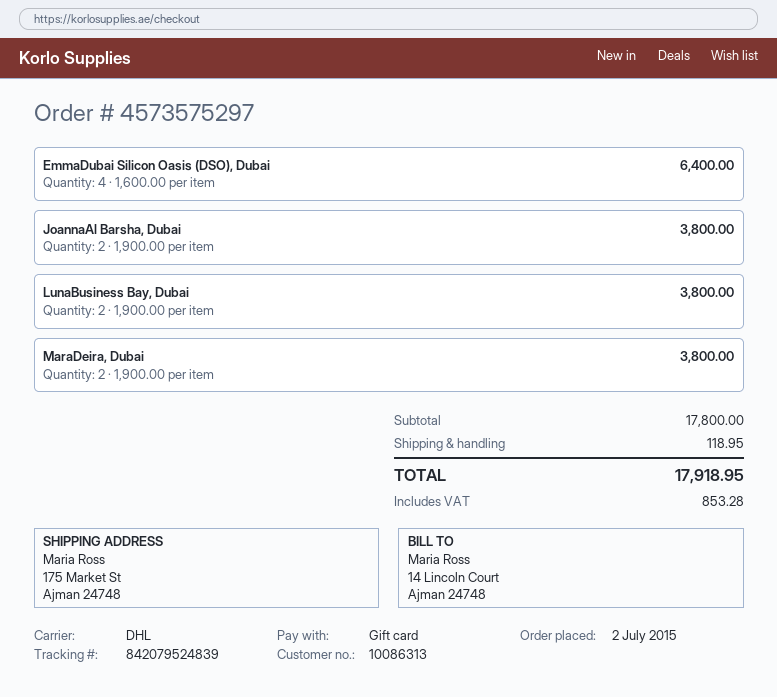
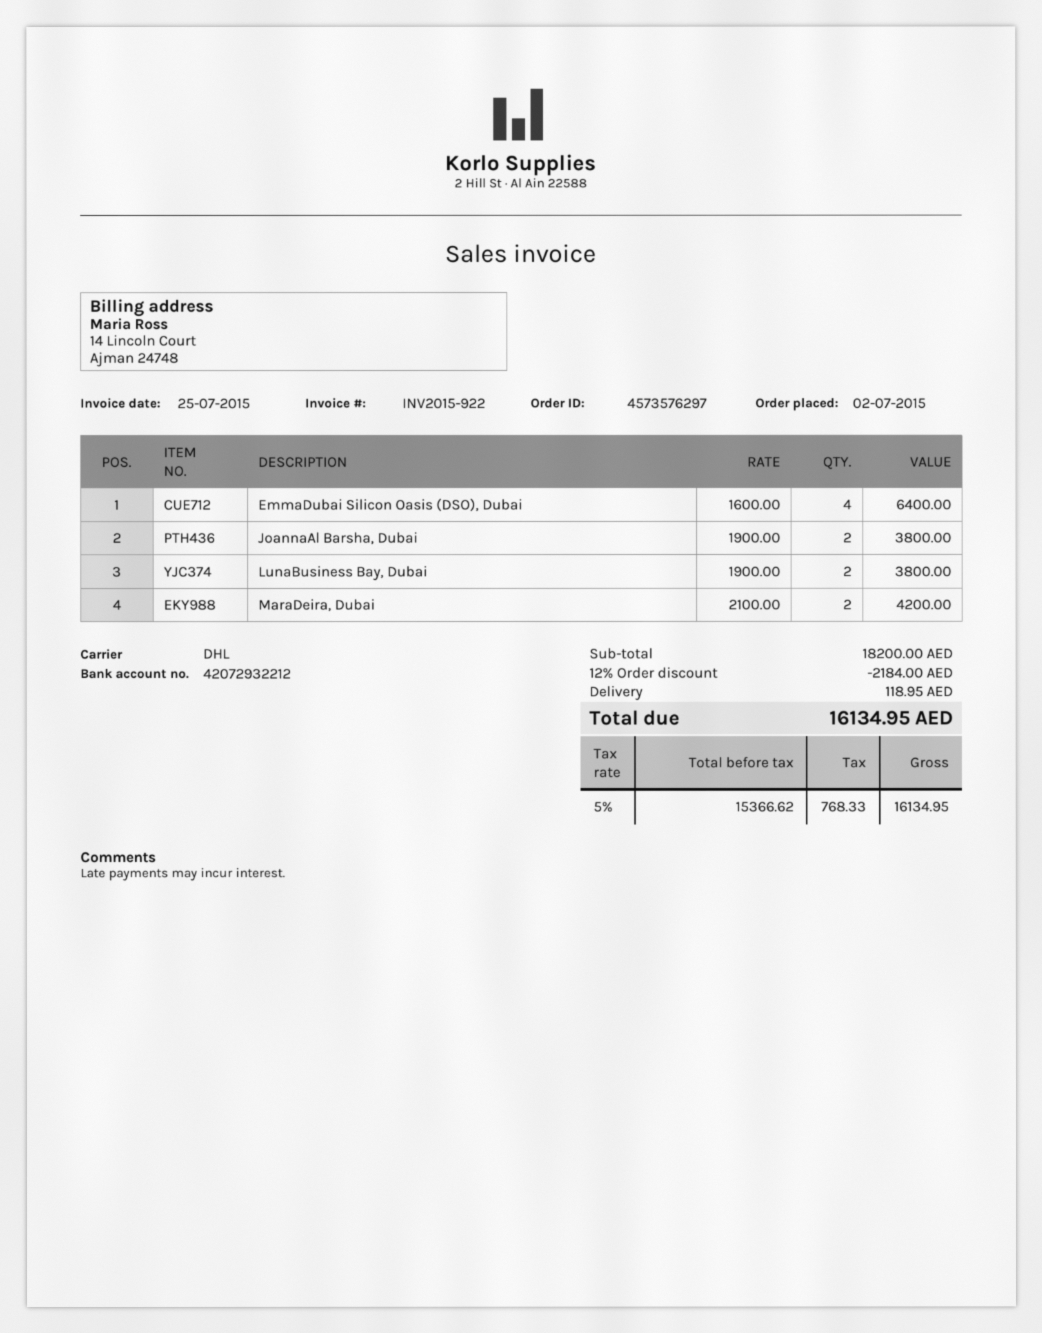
order number: 4573575297 -> 4573576297
MaraDeira, Dubai: 2 x 1900.00 = 3800.00 -> 2 x 2100.00 = 4200.00
subtotal: 17800.00 -> 18200.00
discount: none -> 12% = 2184.00
tax: 853.28 -> 768.33
total: 17918.95 -> 16134.95

